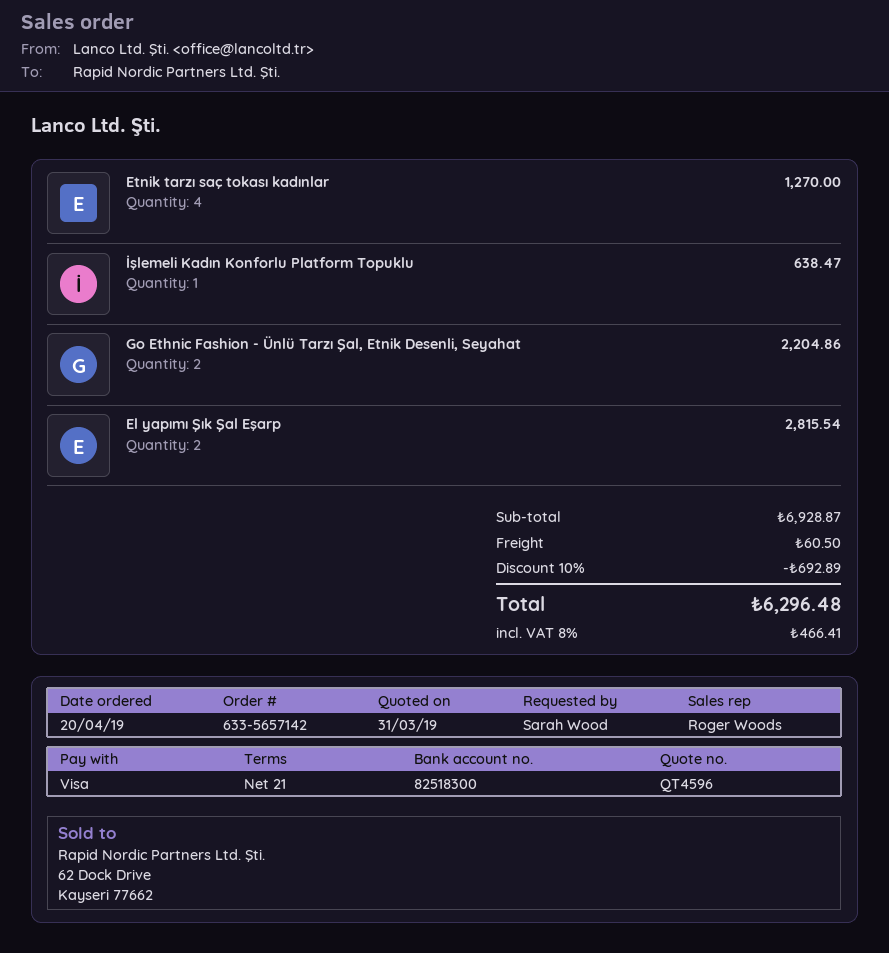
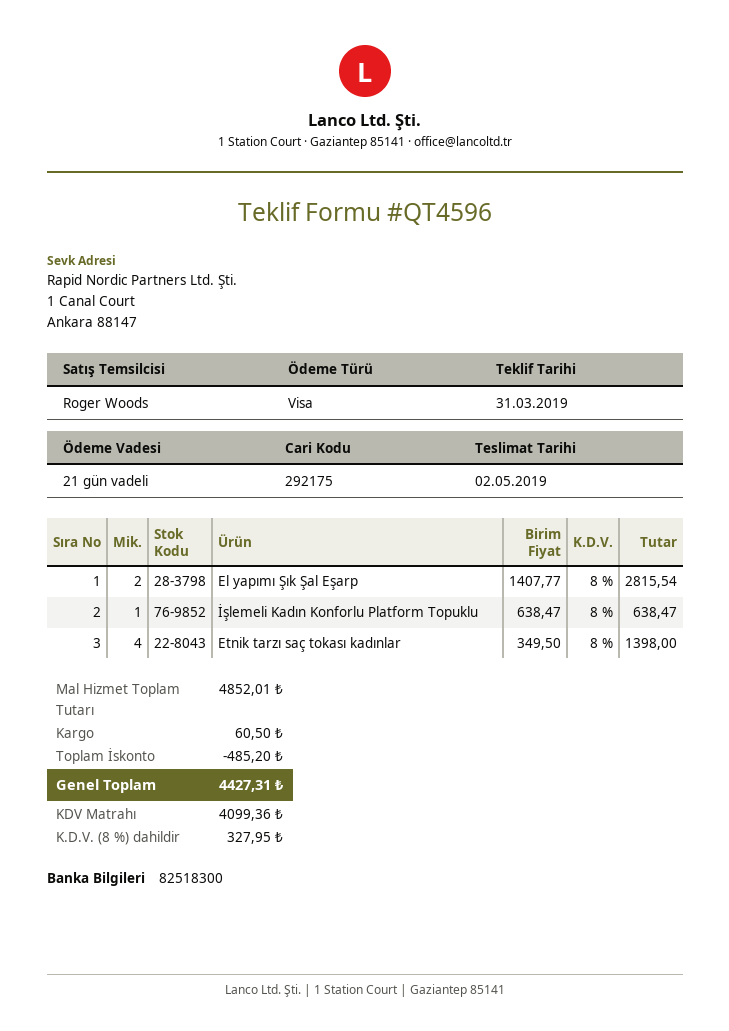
Etnik tarzı saç tokası kadınlar: 4 for 1270.00 -> 4 for 1398.00
Go Ethnic Fashion - Ünlü Tarzı Şal, Etnik Desenli, Seyahat: 2 for 2204.86 -> none
subtotal: 6928.87 -> 4852.01
discount: 692.89 -> 485.20
tax: 8% = 466.41 -> 8% = 327.95
total: 6296.48 -> 4427.31

